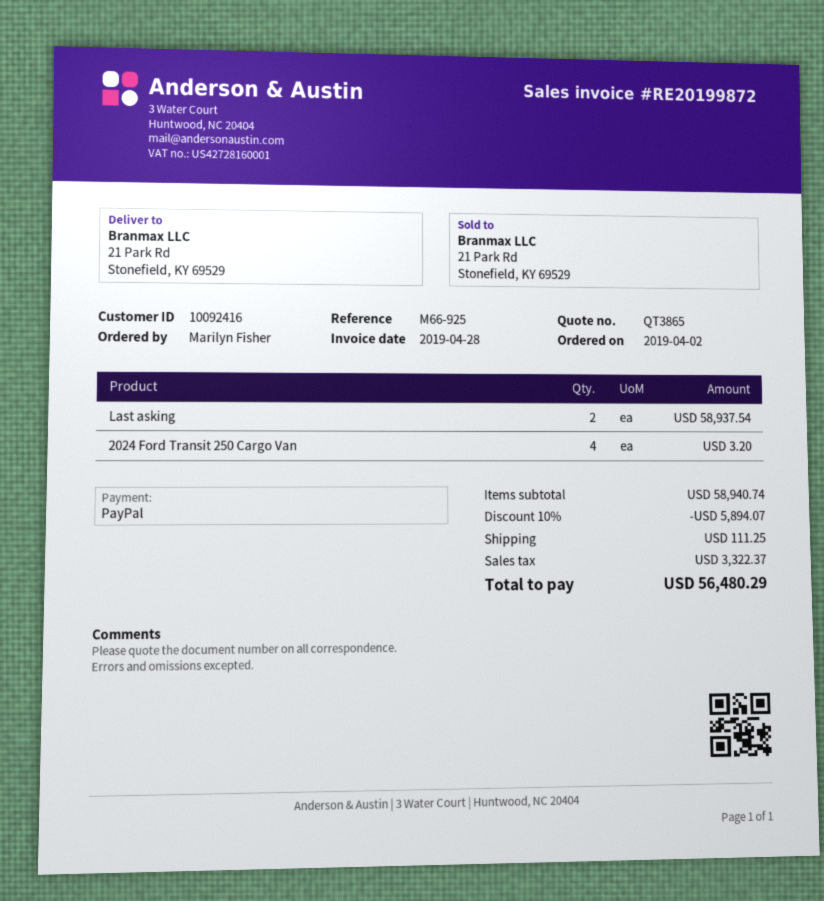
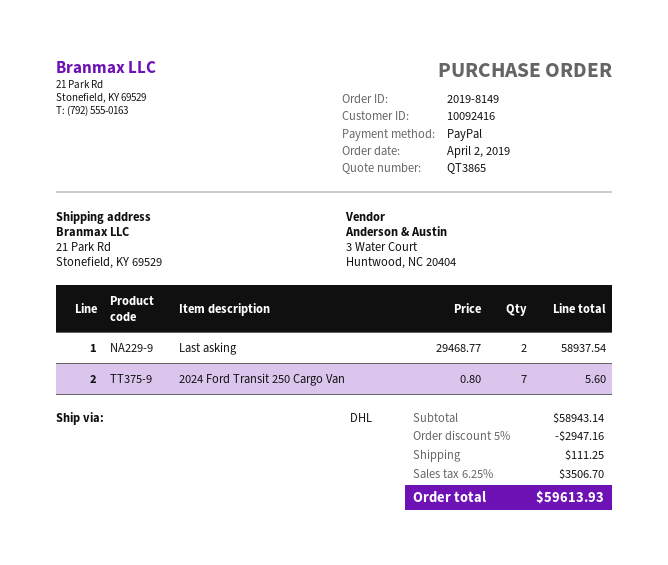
2024 Ford Transit 250 Cargo Van: 4 for 3.20 -> 7 for 5.60
subtotal: 58940.74 -> 58943.14
discount: 10% = 5894.07 -> 5% = 2947.16
tax: 3322.37 -> 3506.70
total: 56480.29 -> 59613.93

